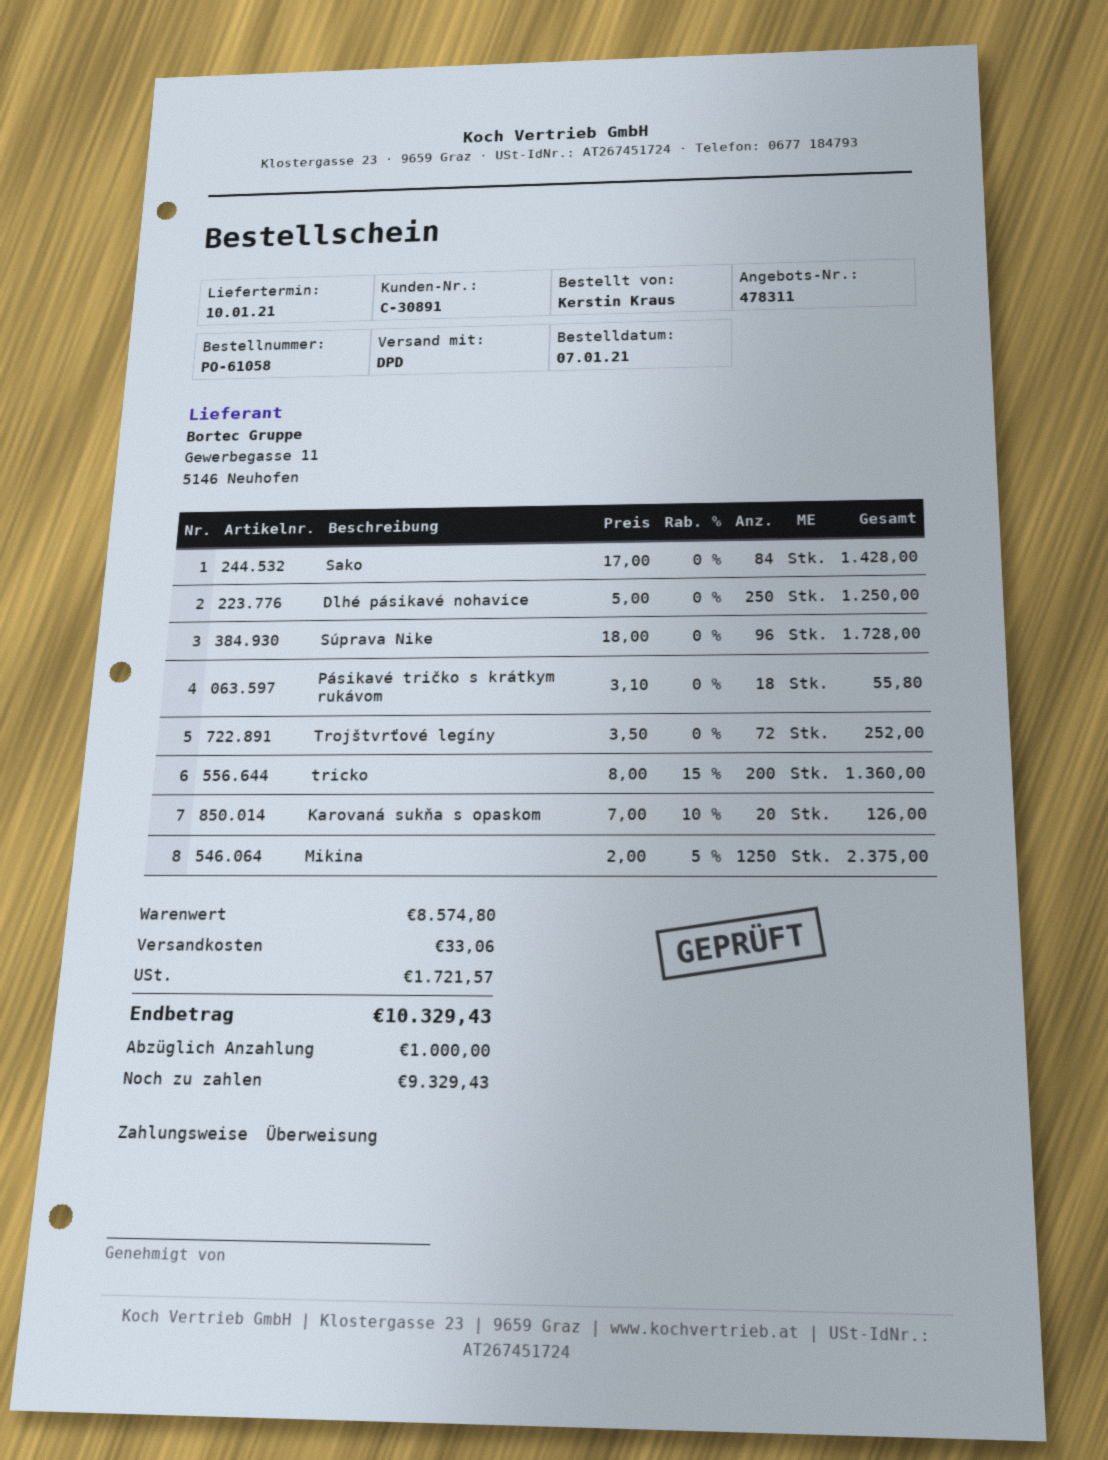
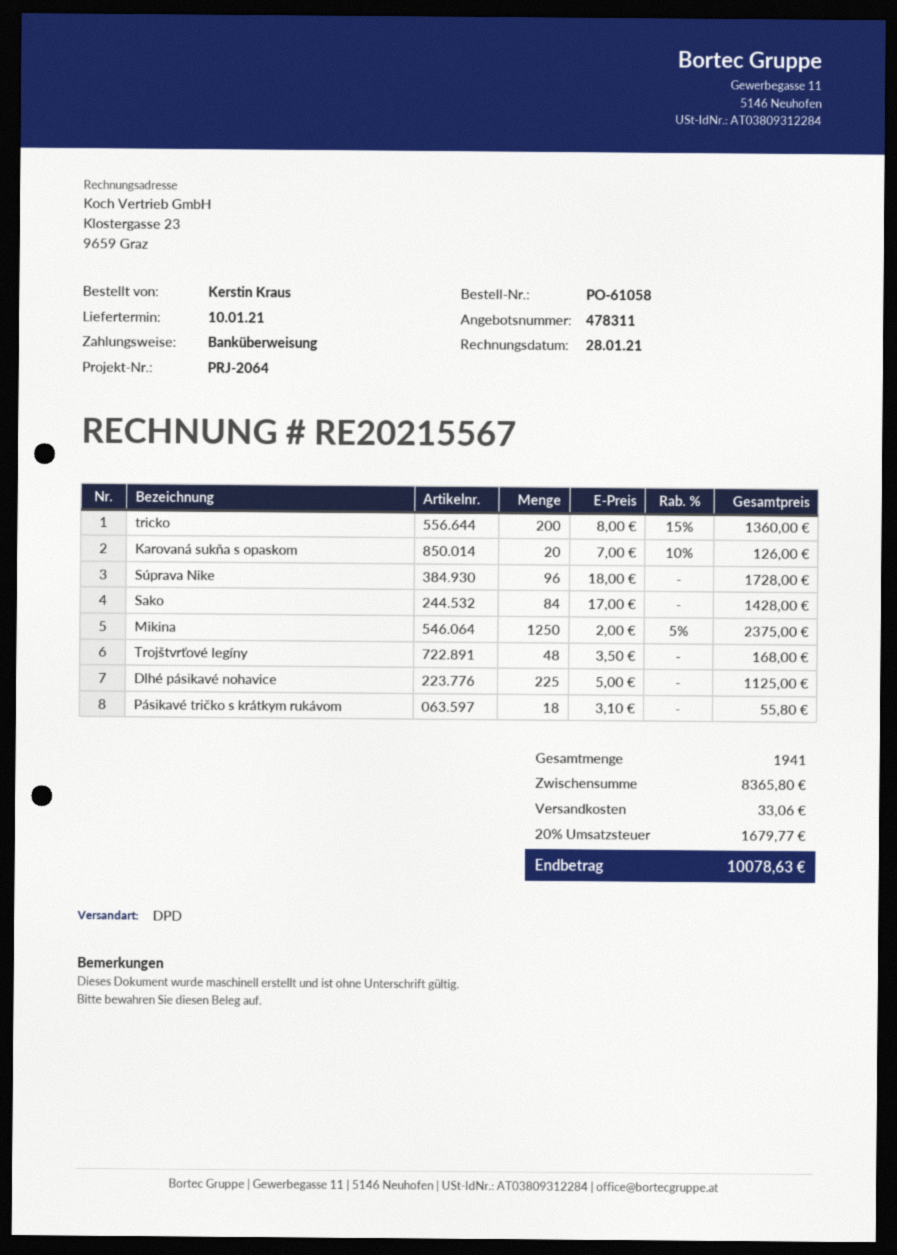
Dlhé pásikavé nohavice: 250 x 5.00 = 1250.00 -> 225 x 5.00 = 1125.00
Trojštvrťové legíny: 72 x 3.50 = 252.00 -> 48 x 3.50 = 168.00
subtotal: 8574.80 -> 8365.80
tax: 1721.57 -> 1679.77
total: 10329.43 -> 10078.63

